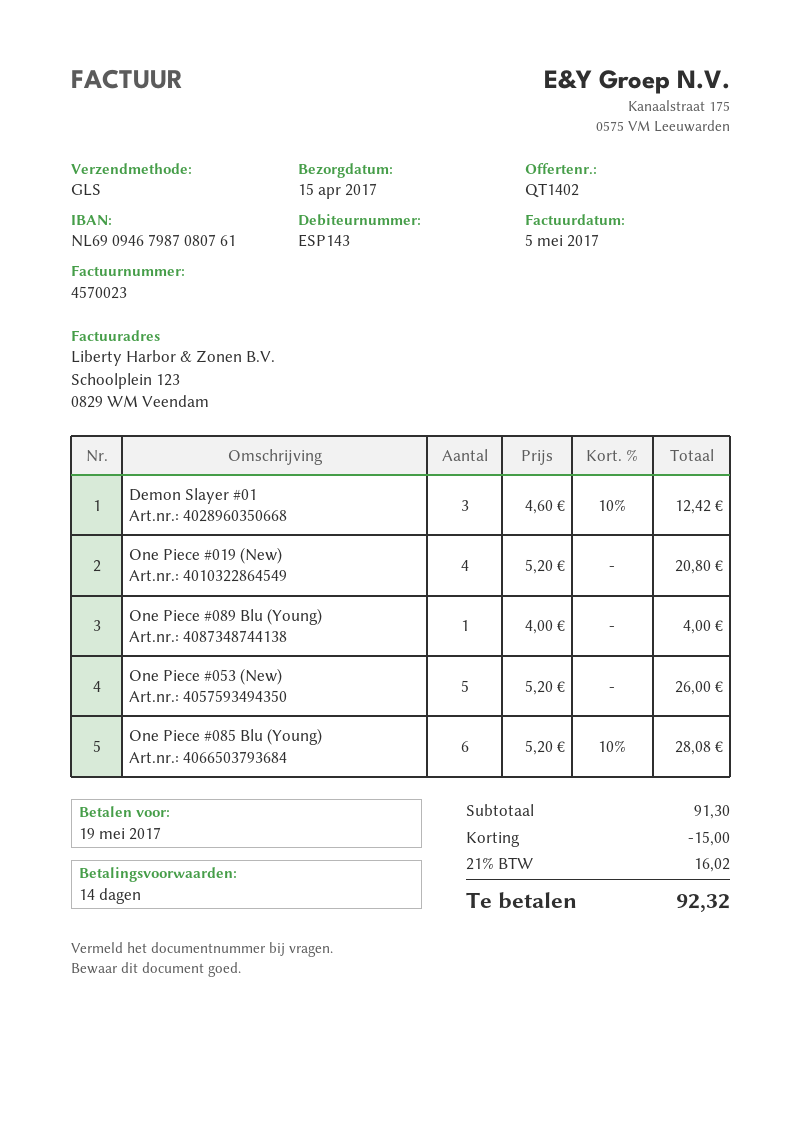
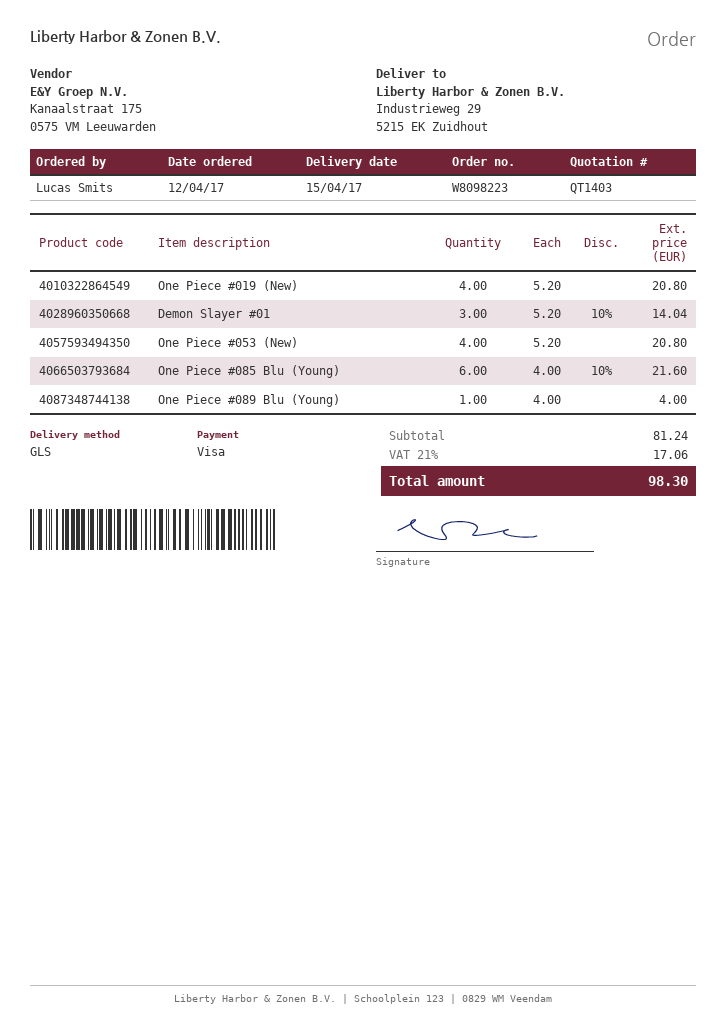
quote number: QT1402 -> QT1403
Demon Slayer #01: 3 x 4.60 - 10% = 12.42 -> 3 x 5.20 - 10% = 14.04
One Piece #053 (New): 5 x 5.20 = 26.00 -> 4 x 5.20 = 20.80
One Piece #085 Blu (Young): 6 x 5.20 - 10% = 28.08 -> 6 x 4.00 - 10% = 21.60
subtotal: 91.30 -> 81.24
discount: 15.00 -> none
tax: 21% = 16.02 -> 21% = 17.06
total: 92.32 -> 98.30

